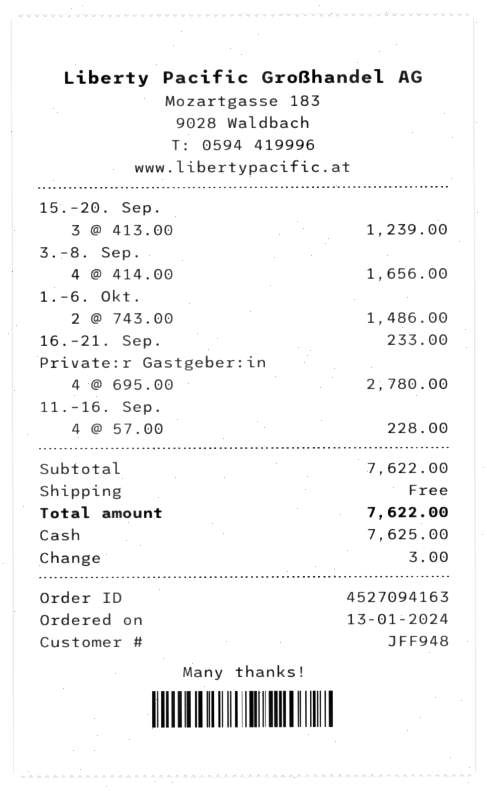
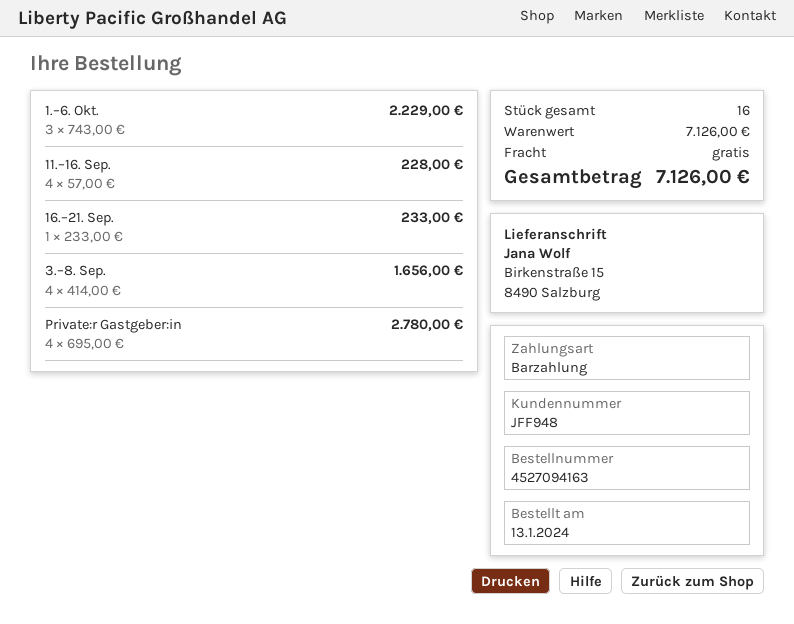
15.–20. Sep.: 3 x 413.00 = 1239.00 -> none
1.–6. Okt.: 2 x 743.00 = 1486.00 -> 3 x 743.00 = 2229.00
subtotal: 7622.00 -> 7126.00
total: 7622.00 -> 7126.00

